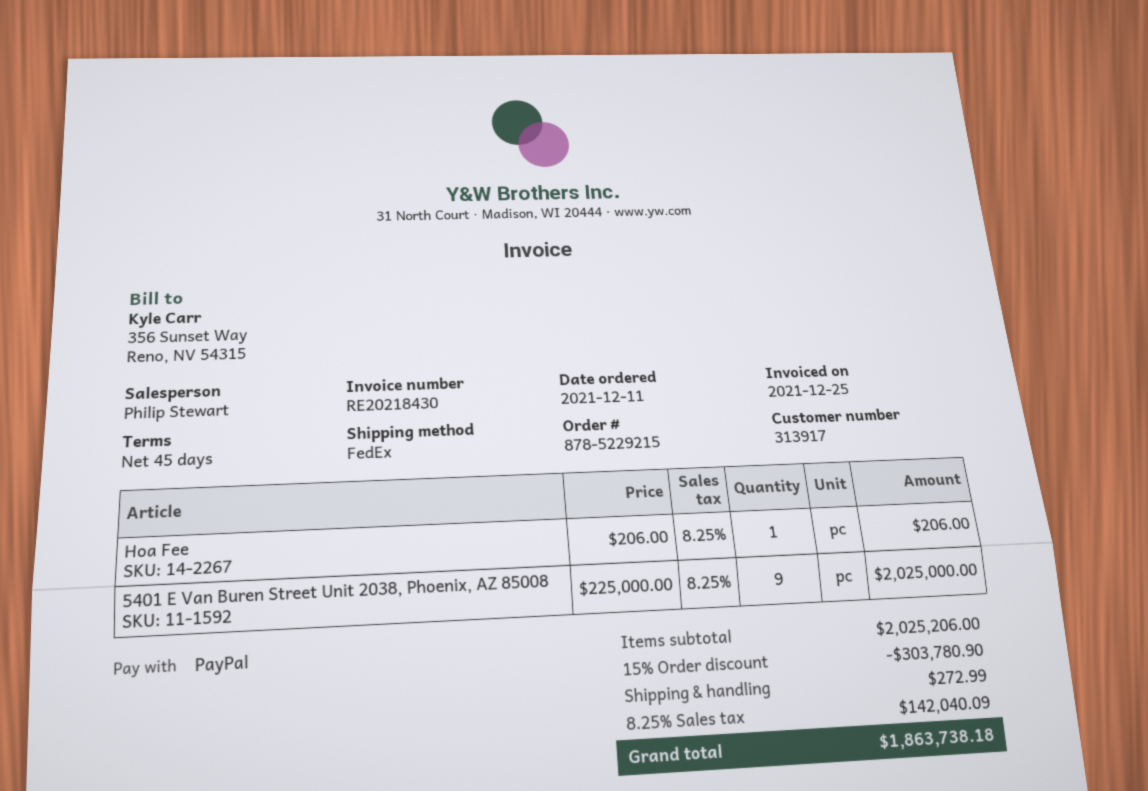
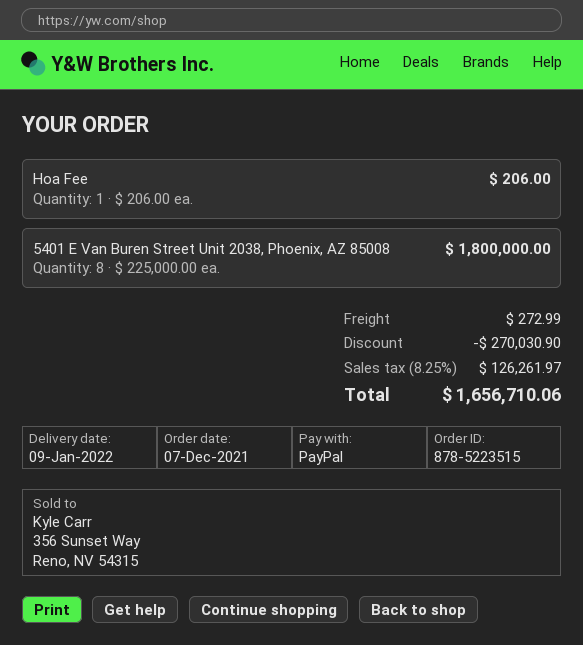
order number: 878-5229215 -> 878-5223515
order date: 2021-12-11 -> 2021-12-07
5401 E Van Buren Street Unit 2038, Phoenix, AZ 85008: 9 x 225000.00 = 2025000.00 -> 8 x 225000.00 = 1800000.00
discount: 303780.90 -> 270030.90
tax: 8.25% = 142040.09 -> 8.25% = 126261.97
total: 1863738.18 -> 1656710.06

